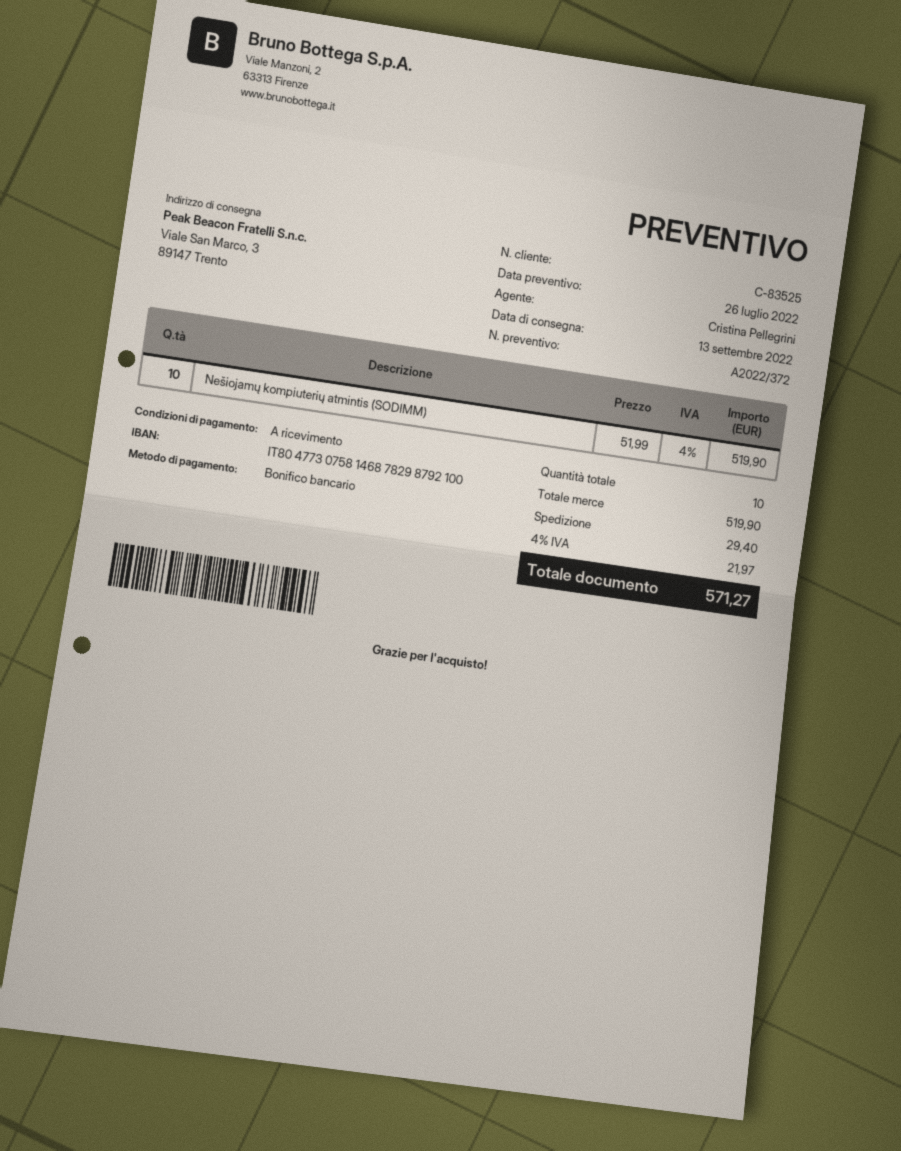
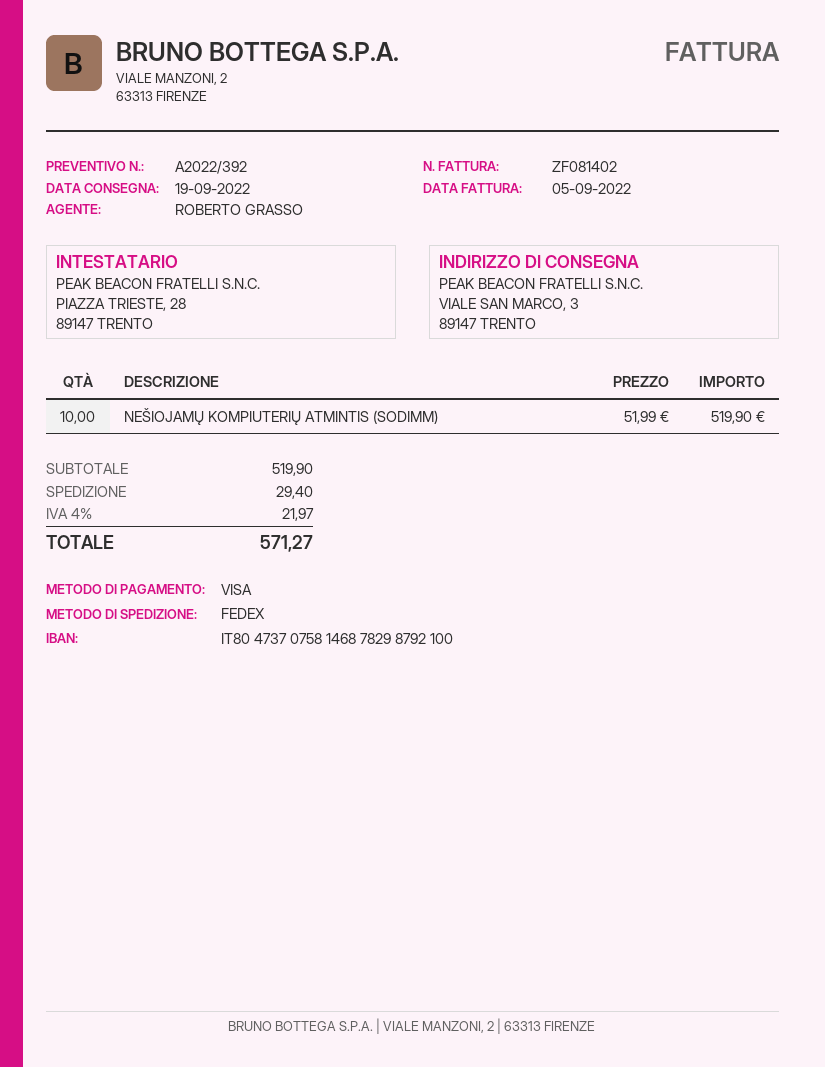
quote number: A2022/372 -> A2022/392
delivery date: 2022-09-13 -> 2022-09-19
sales rep: Cristina Pellegrini -> ROBERTO GRASSO
payment method: bank transfer -> Visa
bank account: IT8047730758146878298792100 -> IT8047370758146878298792100

